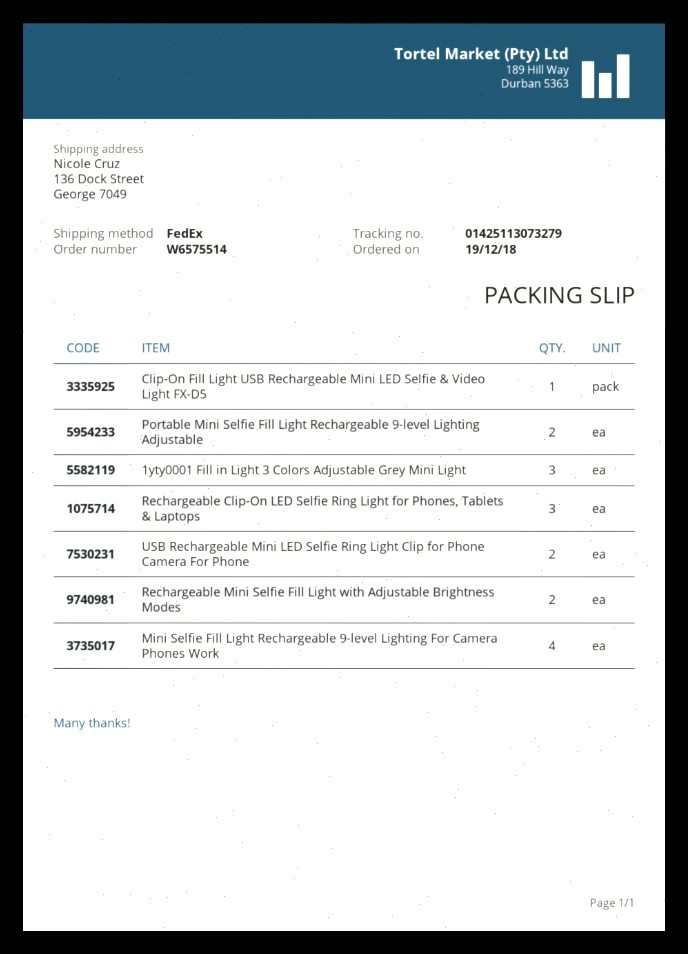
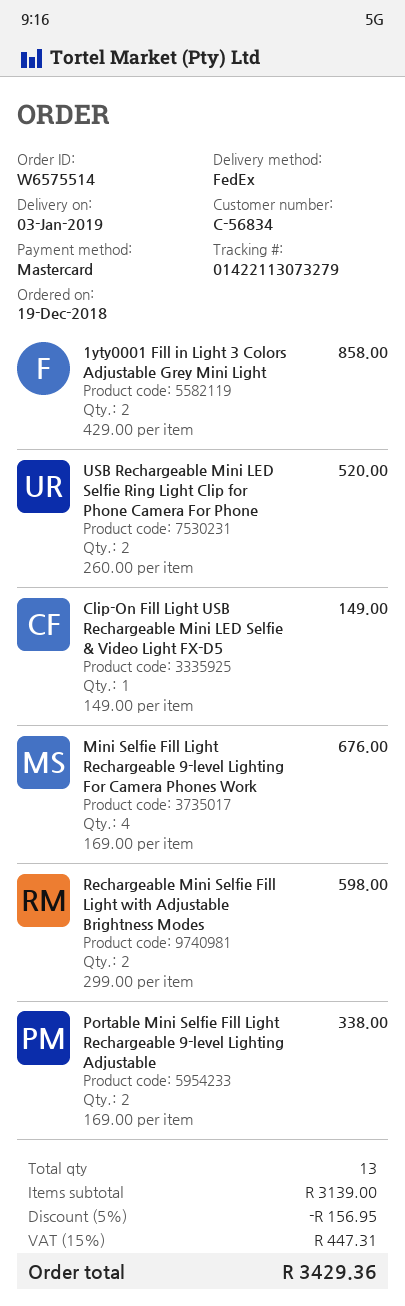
tracking number: 01425113073279 -> 01422113073279
1yty0001 Fill in Light 3 Colors Adjustable Grey Mini Light: 3 -> 2
Rechargeable Clip-On LED Selfie Ring Light for Phones, Tablets & Laptops: 3 -> none

